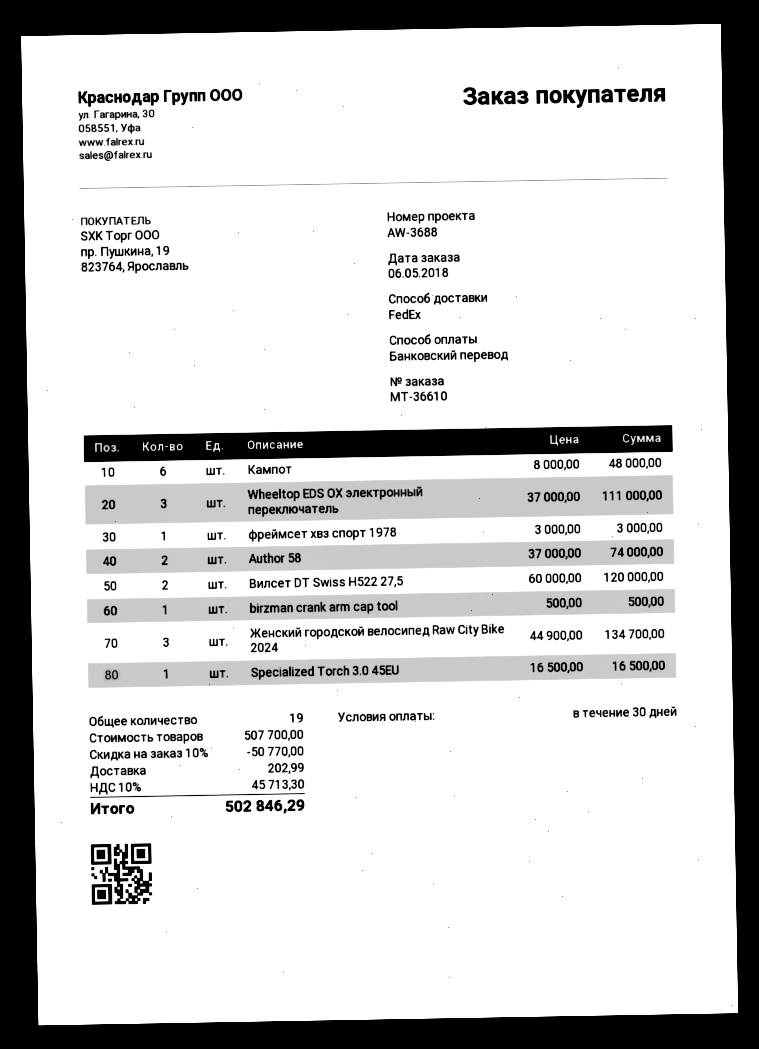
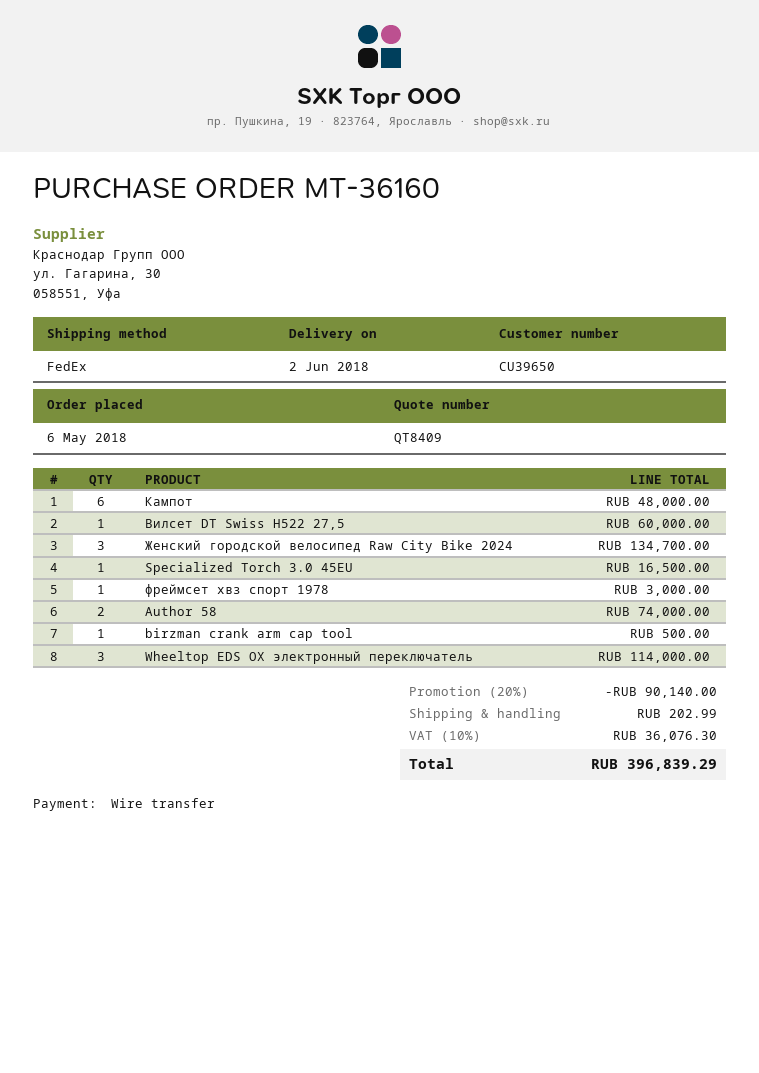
order number: MT-36610 -> MT-36160
Wheeltop EDS OX электронный переключатель: 3 for 111000.00 -> 3 for 114000.00
Вилсет DT Swiss H522 27,5: 2 for 120000.00 -> 1 for 60000.00
discount: 10% = 50770.00 -> 20% = 90140.00
tax: 10% = 45713.30 -> 10% = 36076.30
total: 502846.29 -> 396839.29

